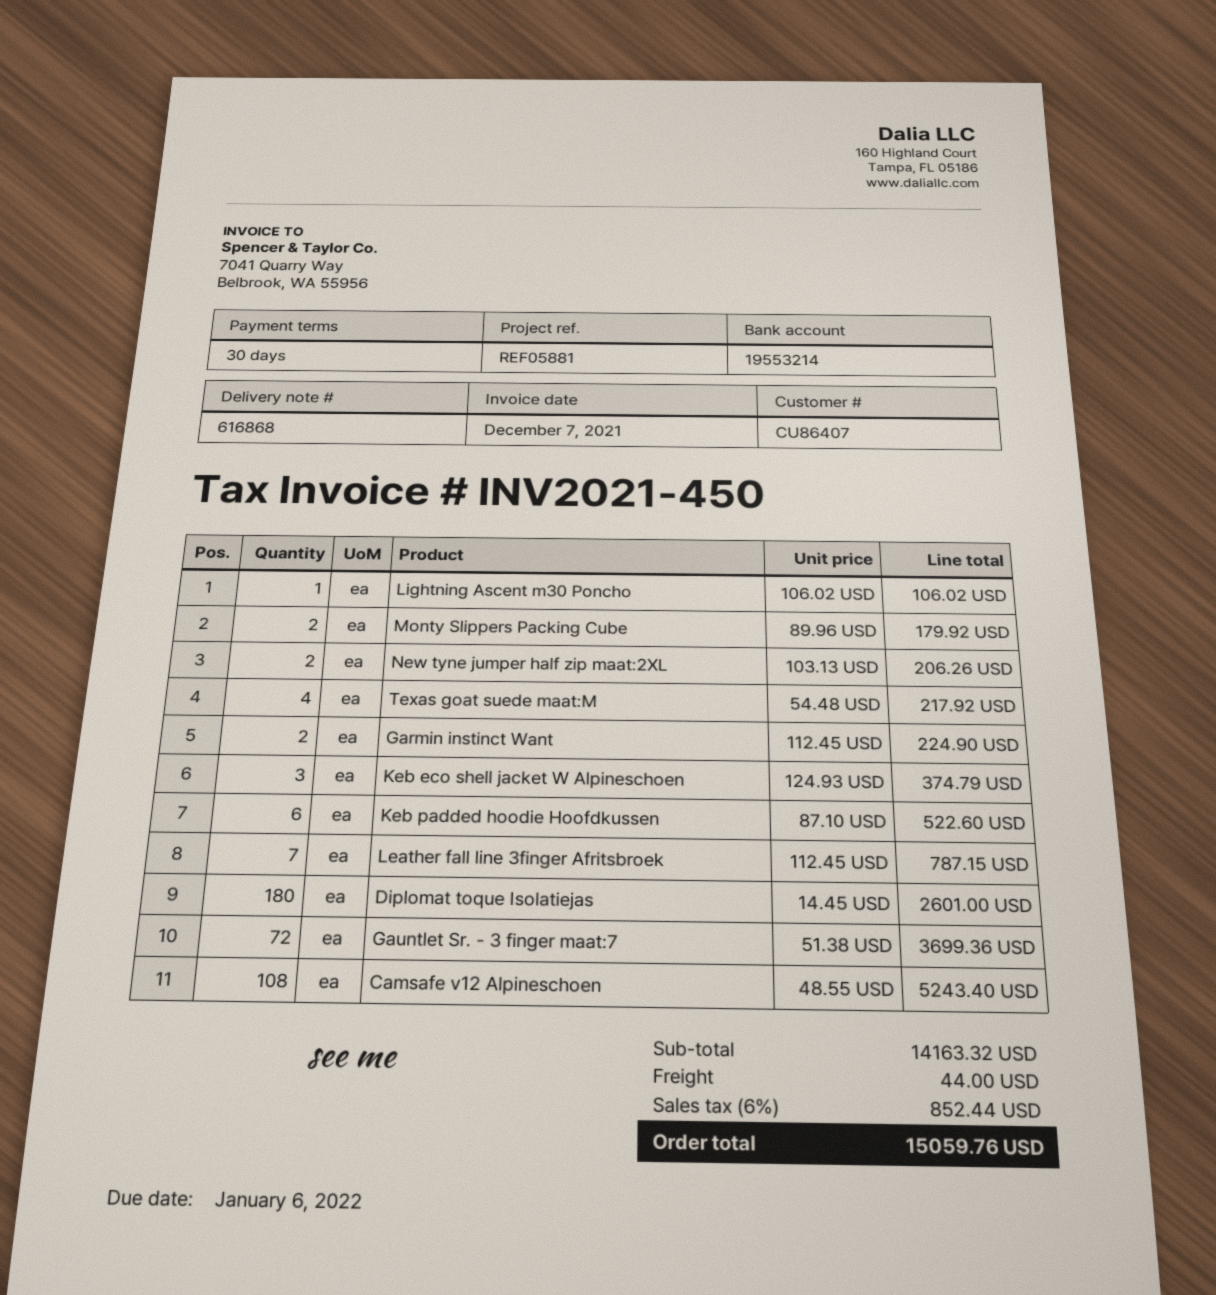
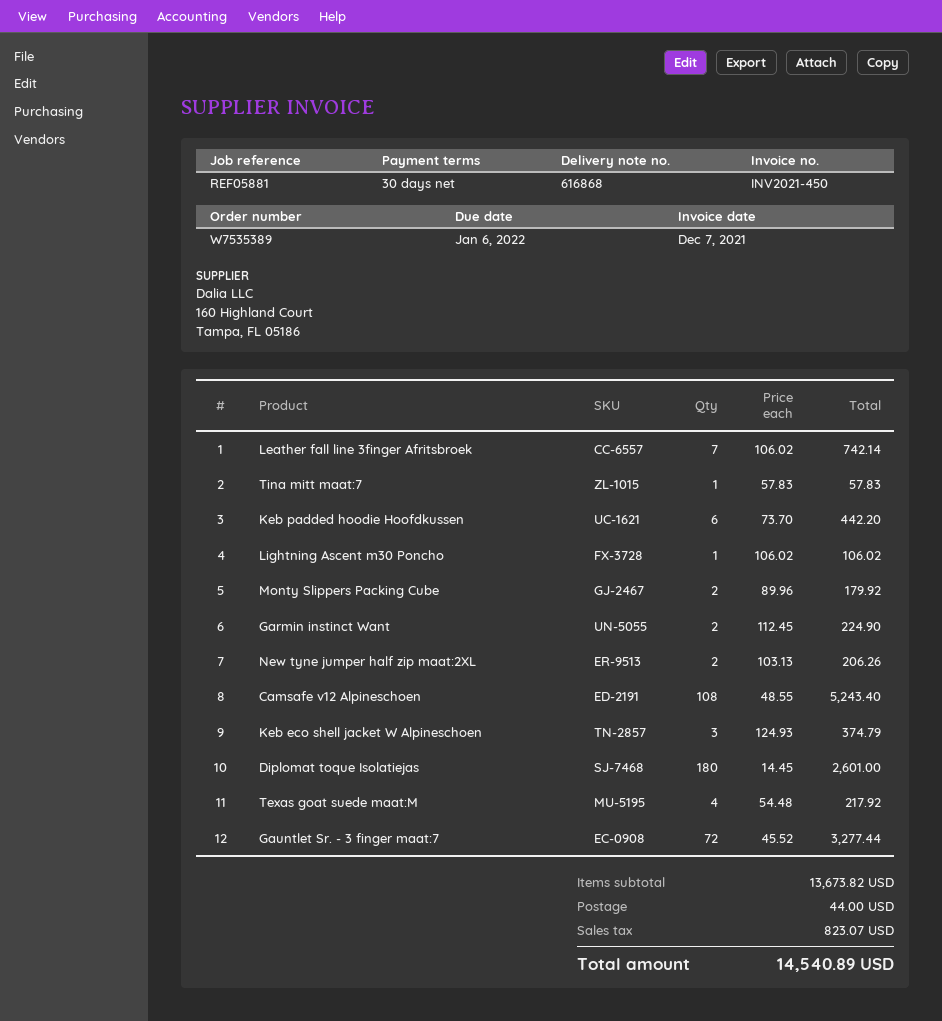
Keb padded hoodie Hoofdkussen: 6 x 87.10 = 522.60 -> 6 x 73.70 = 442.20
Leather fall line 3finger Afritsbroek: 7 x 112.45 = 787.15 -> 7 x 106.02 = 742.14
Gauntlet Sr. - 3 finger maat:7: 72 x 51.38 = 3699.36 -> 72 x 45.52 = 3277.44
Tina mitt maat:7: none -> 1 x 57.83 = 57.83
subtotal: 14163.32 -> 13673.82
tax: 852.44 -> 823.07
total: 15059.76 -> 14540.89

